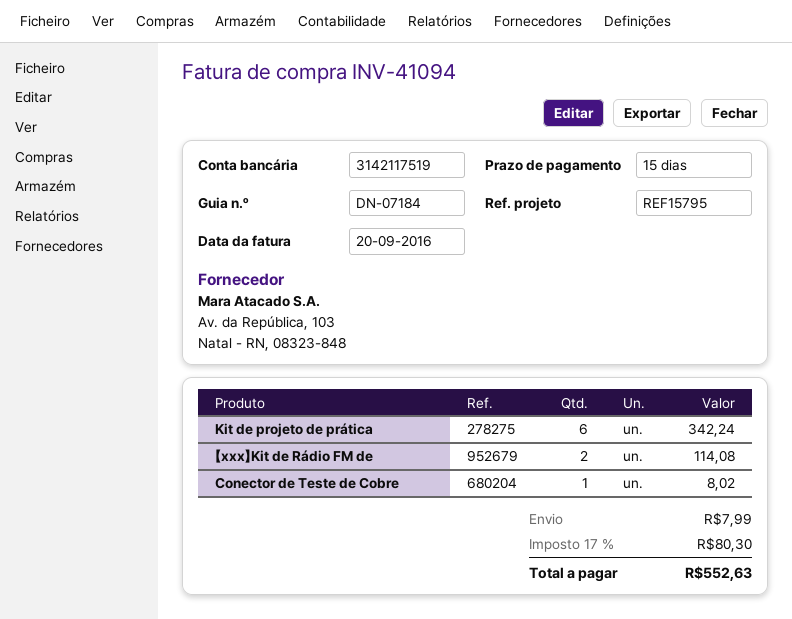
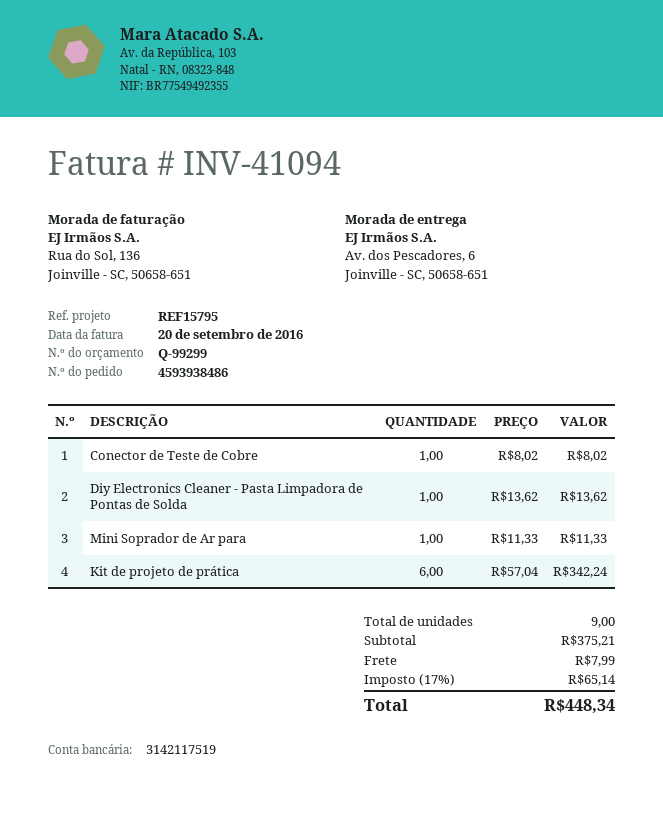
【xxx】Kit de Rádio FM de: 2 for 114.08 -> none
Diy Electronics Cleaner - Pasta Limpadora de Pontas de Solda: none -> 1 for 13.62
Mini Soprador de Ar para: none -> 1 for 11.33
tax: 17% = 80.30 -> 17% = 65.14
total: 552.63 -> 448.34

